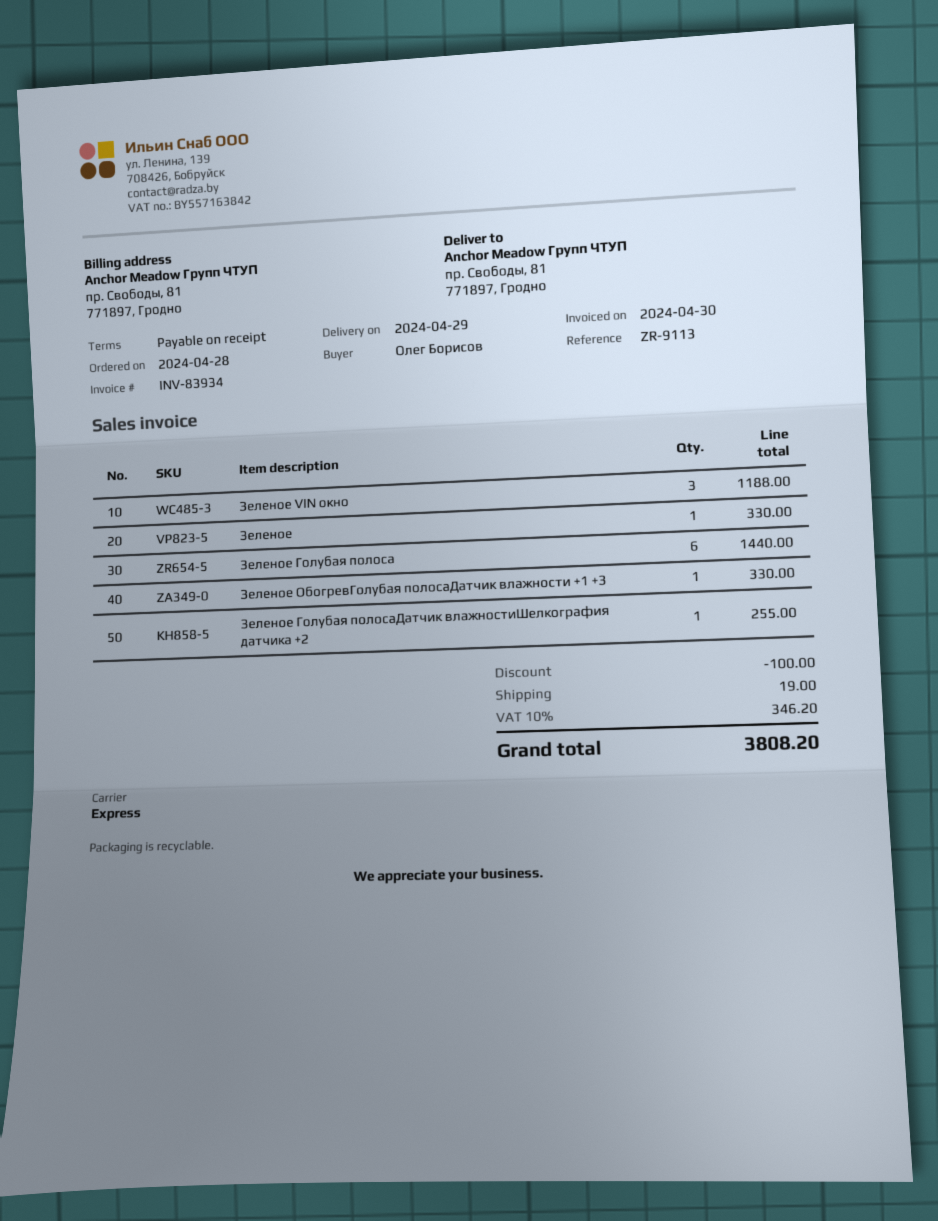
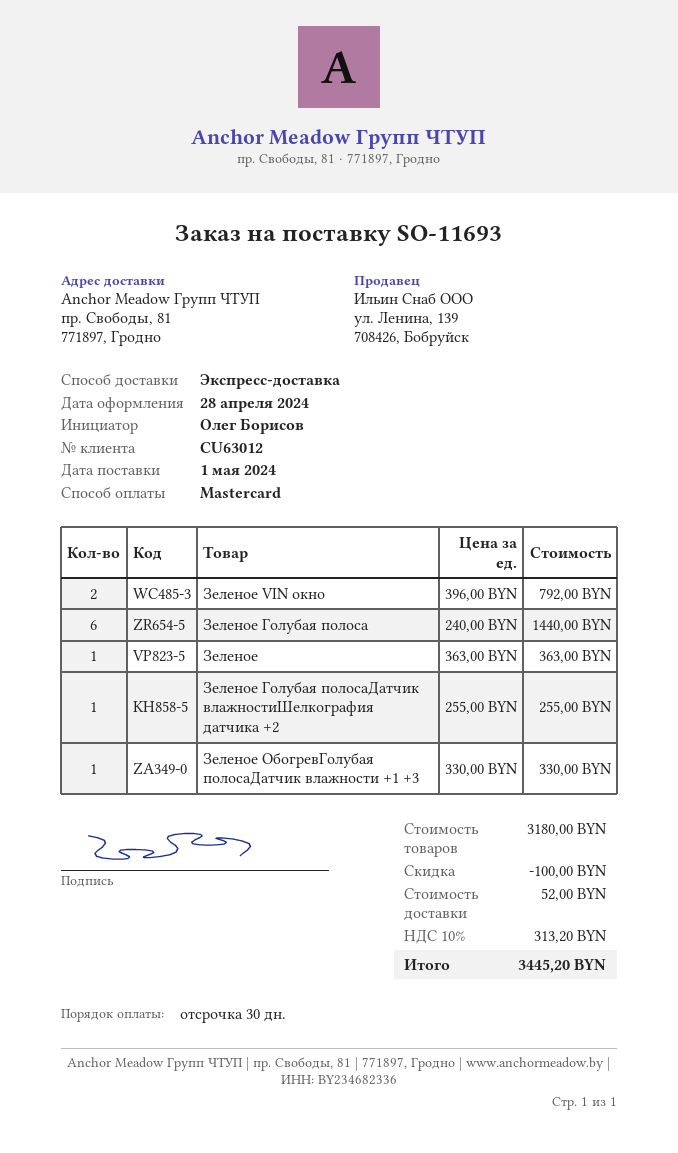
delivery date: 2024-04-29 -> 2024-05-01
payment terms: on receipt -> 30 days
Зеленое VIN окно: 3 for 1188.00 -> 2 for 792.00
Зеленое: 1 for 330.00 -> 1 for 363.00
shipping: 19.00 -> 52.00
tax: 10% = 346.20 -> 10% = 313.20
total: 3808.20 -> 3445.20

